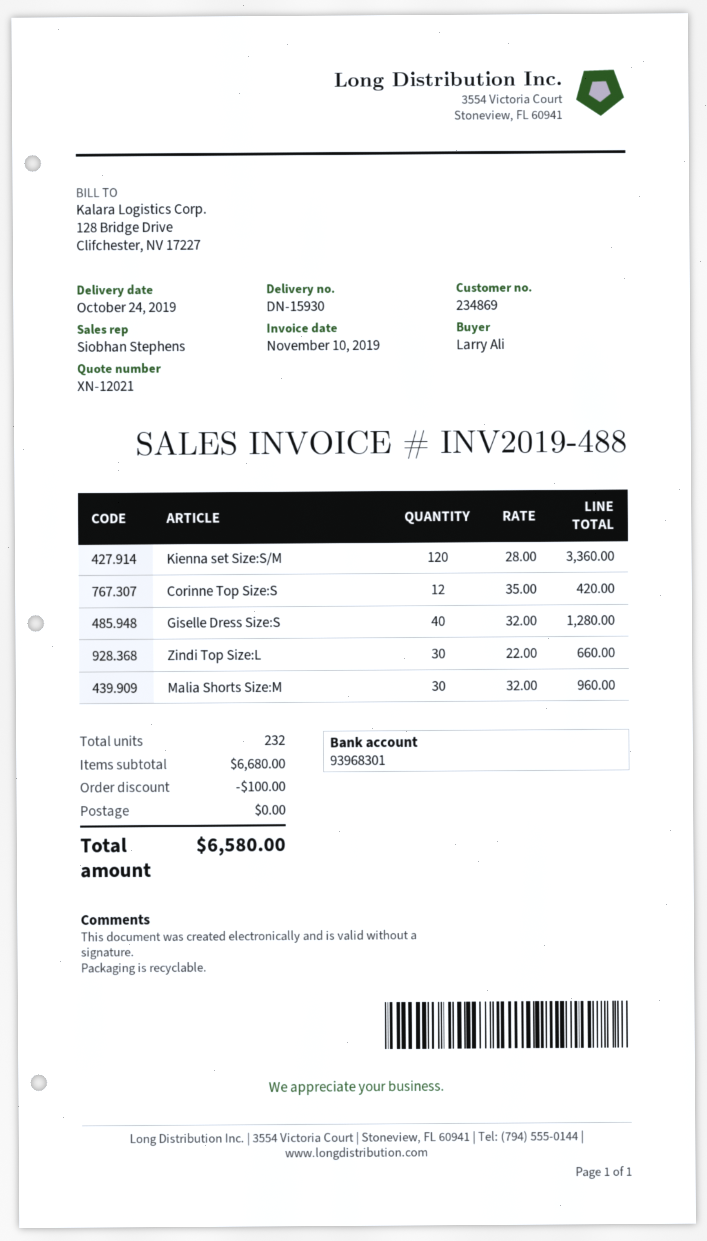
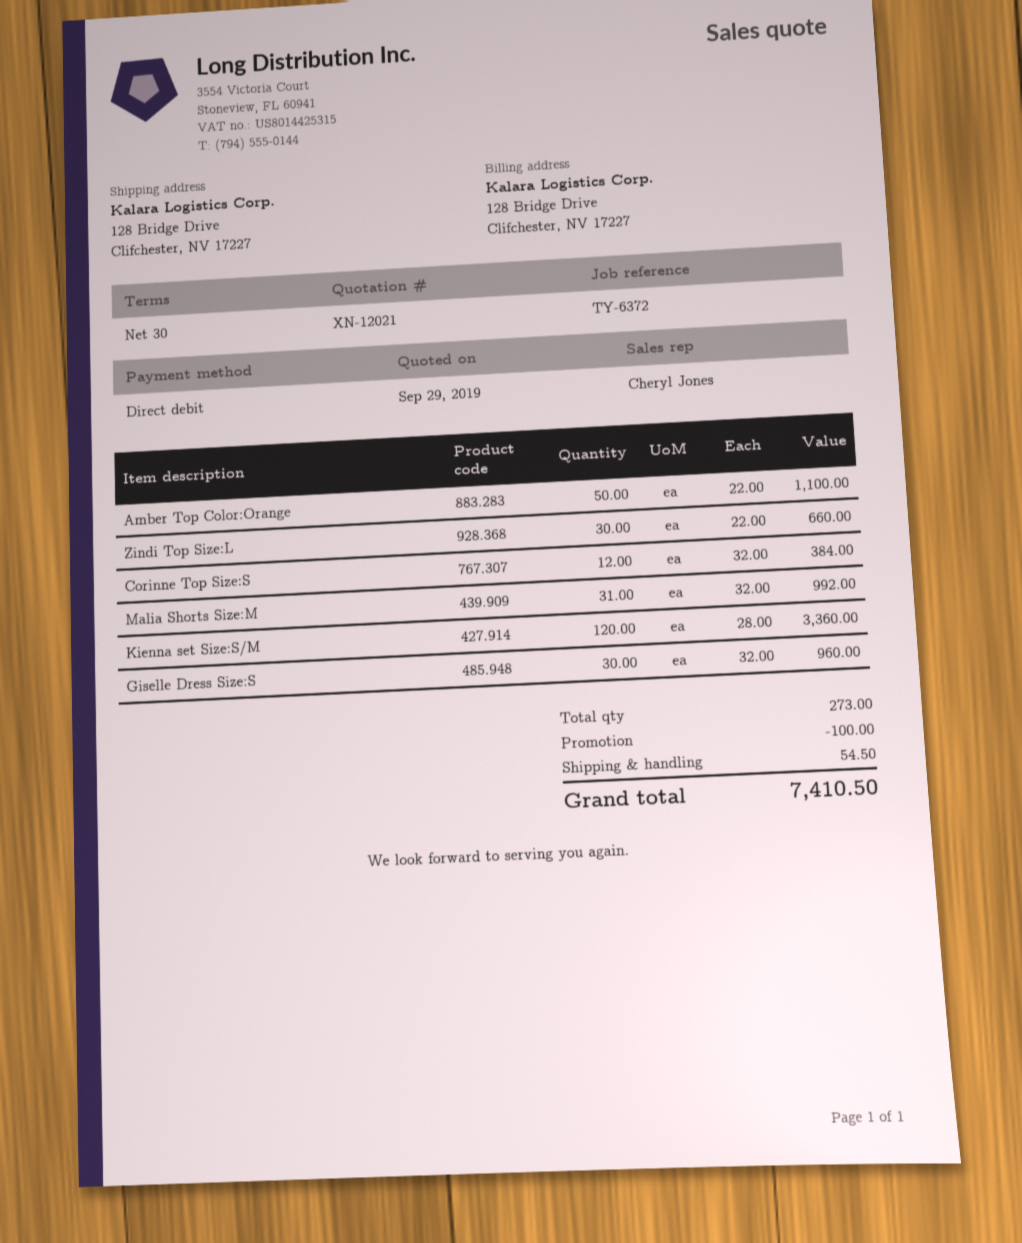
sales rep: Siobhan Stephens -> Cheryl Jones
Corinne Top Size:S: 12 x 35.00 = 420.00 -> 12 x 32.00 = 384.00
Giselle Dress Size:S: 40 x 32.00 = 1280.00 -> 30 x 32.00 = 960.00
Malia Shorts Size:M: 30 x 32.00 = 960.00 -> 31 x 32.00 = 992.00
Amber Top Color:Orange: none -> 50 x 22.00 = 1100.00
total quantity: 232 -> 273
shipping: 0.00 -> 54.50
total: 6580.00 -> 7410.50

